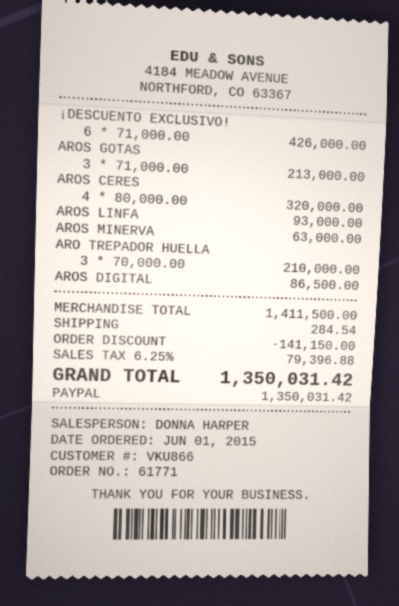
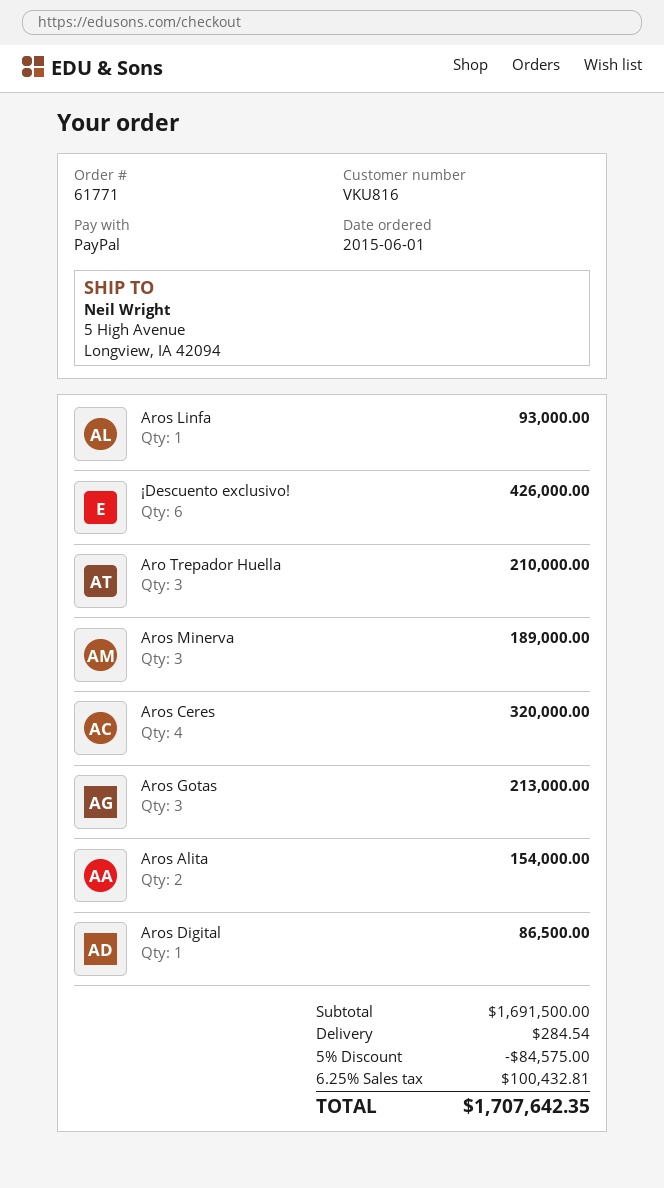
customer number: VKU866 -> VKU816
AROS MINERVA: 1 for 63000.00 -> 3 for 189000.00
Aros Alita: none -> 2 for 154000.00
subtotal: 1411500.00 -> 1691500.00
discount: 141150.00 -> 84575.00
tax: 6.25% = 79396.88 -> 6.25% = 100432.81
total: 1350031.42 -> 1707642.35

